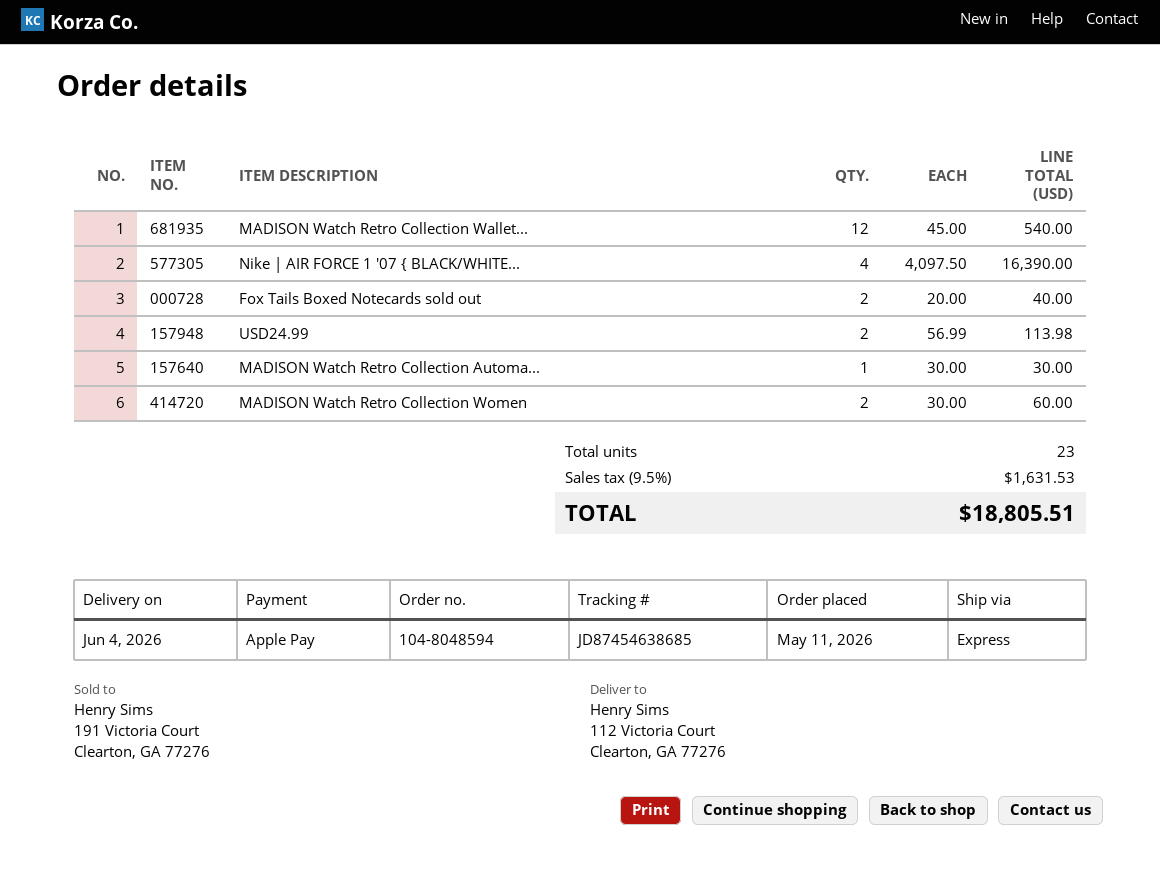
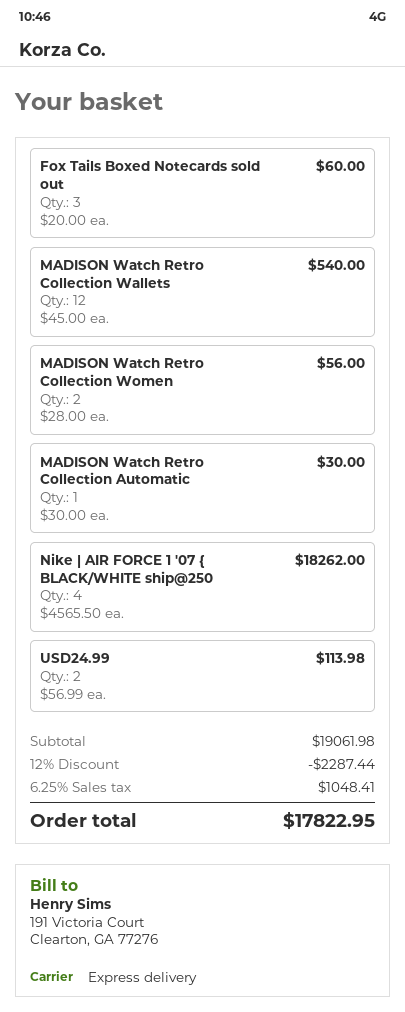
Nike | AIR FORCE 1 '07 { BLACK/WHITE...: 4 x 4097.50 = 16390.00 -> 4 x 4565.50 = 18262.00
Fox Tails Boxed Notecards sold out: 2 x 20.00 = 40.00 -> 3 x 20.00 = 60.00
MADISON Watch Retro Collection Women: 2 x 30.00 = 60.00 -> 2 x 28.00 = 56.00
discount: none -> 12% = 2287.44
tax: 9.5% = 1631.53 -> 6.25% = 1048.41
total: 18805.51 -> 17822.95

